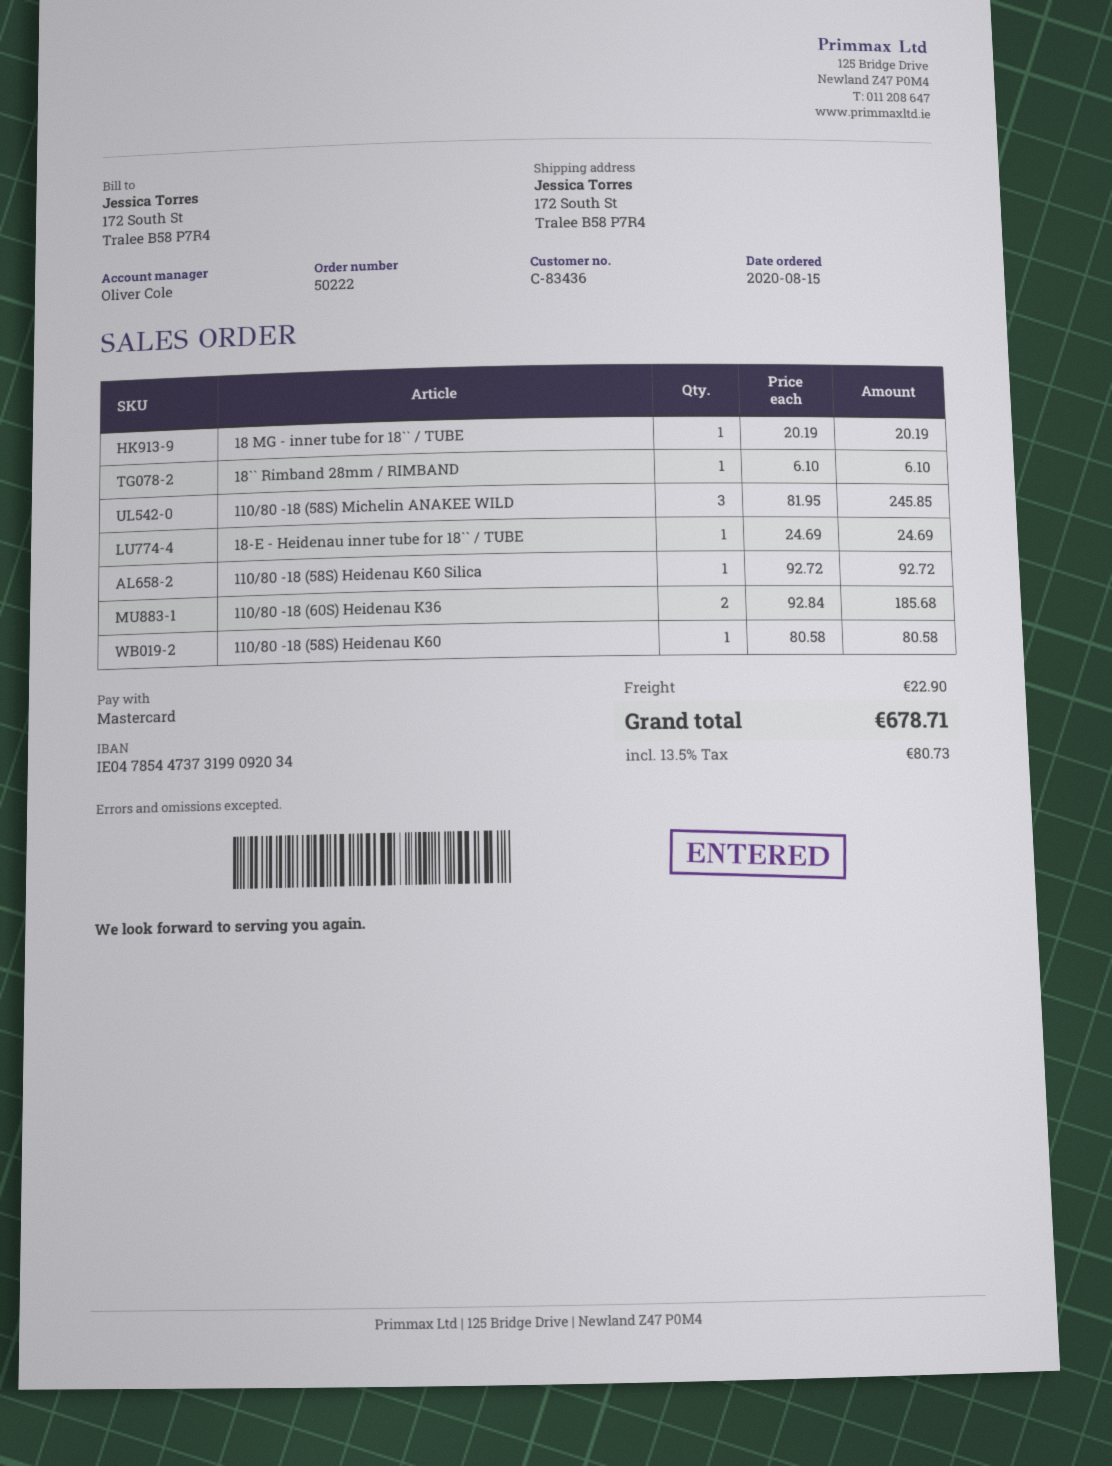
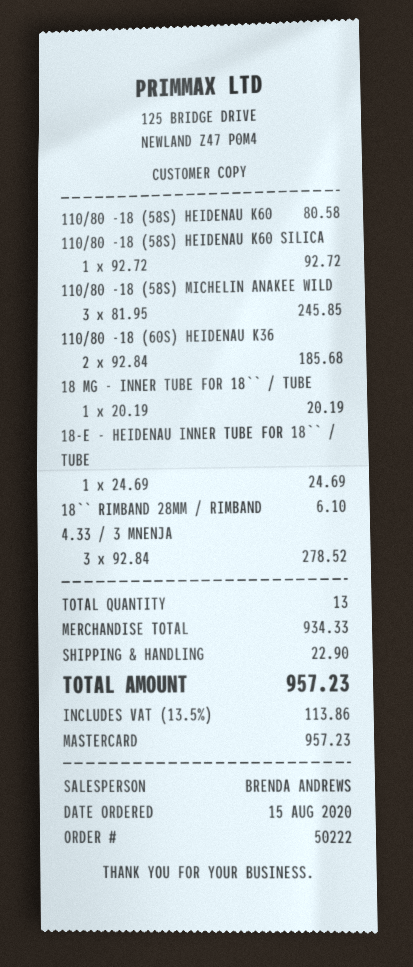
sales rep: Oliver Cole -> BRENDA ANDREWS
4.33 / 3 MNENJA: none -> 3 x 92.84 = 278.52
tax: 13.5% = 80.73 -> 13.5% = 113.86
total: 678.71 -> 957.23

